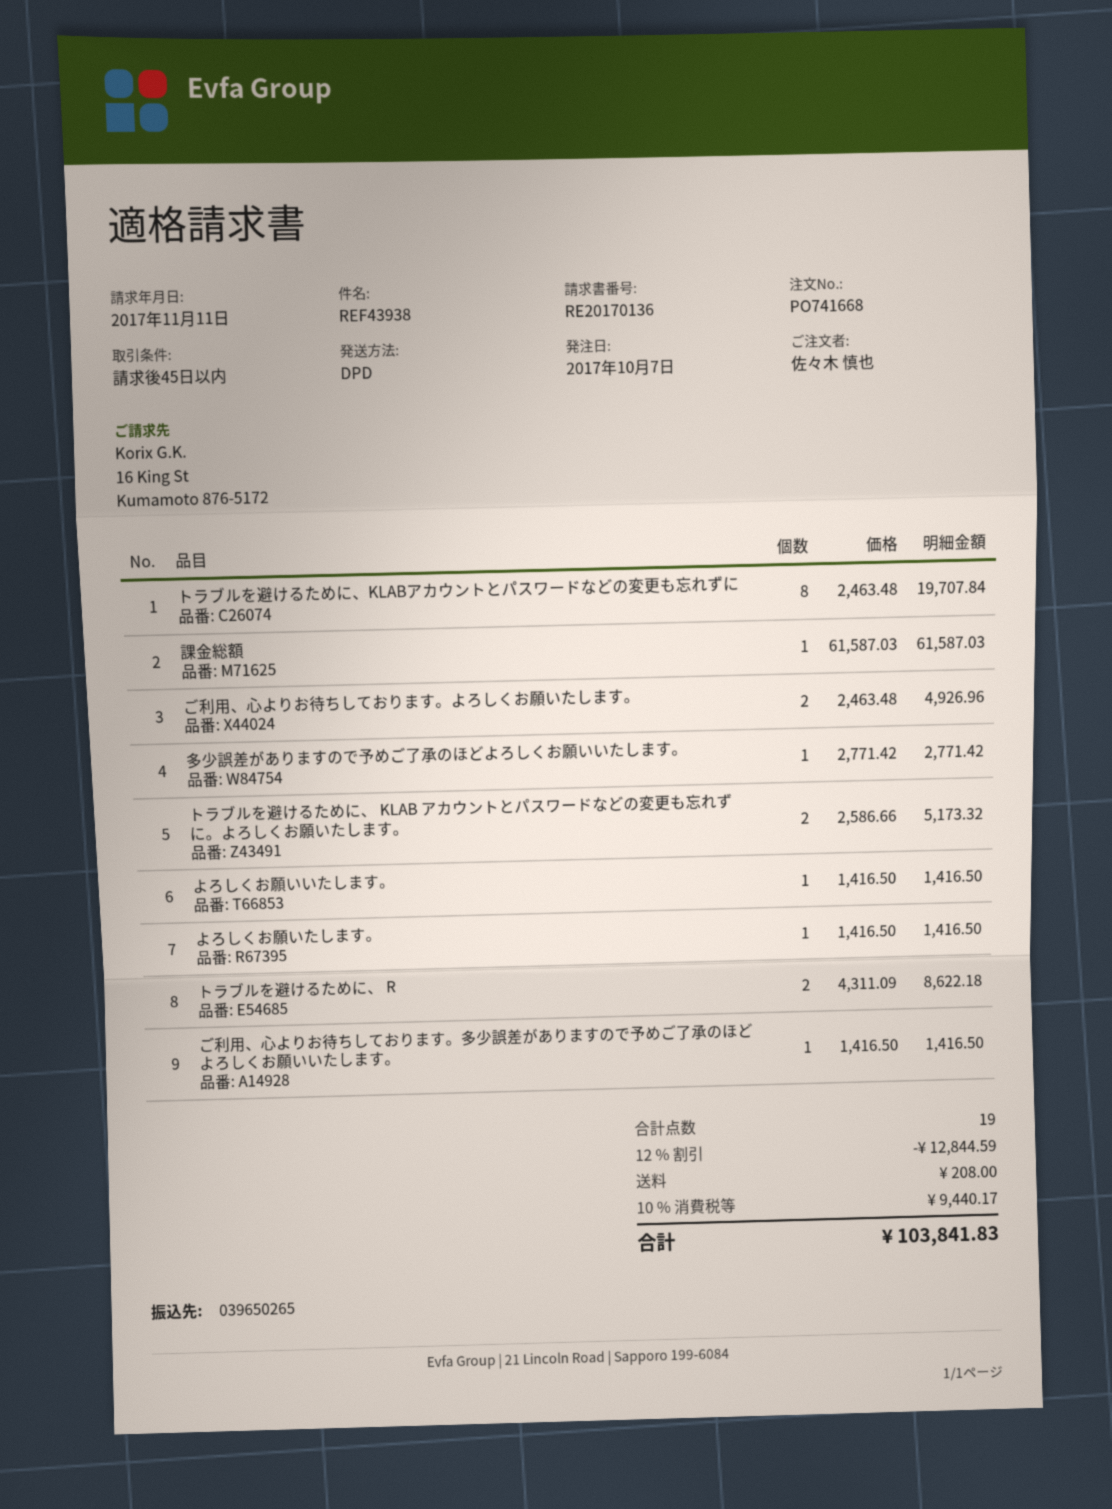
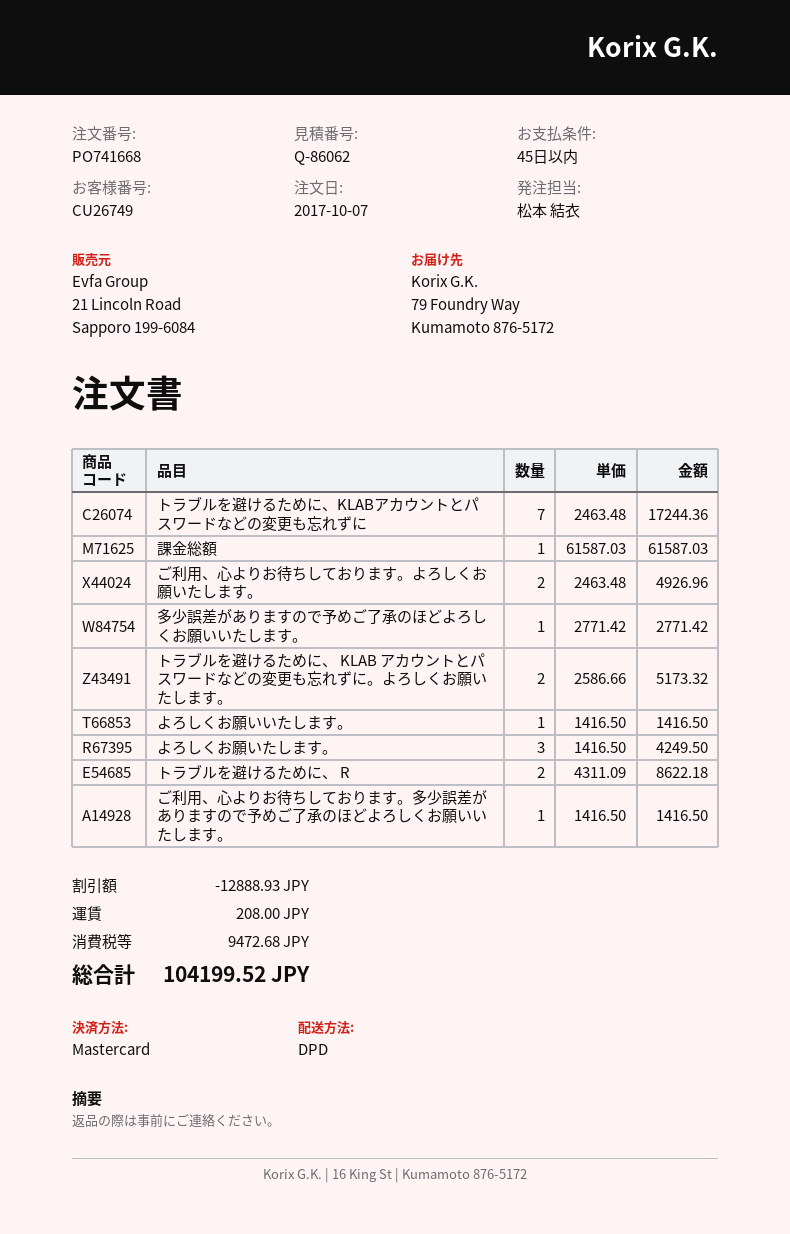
ordered by: 佐々木 慎也 -> 松本 結衣
トラブルを避けるために、KLABアカウントとパスワードなどの変更も忘れずに: 8 x 2463.48 = 19707.84 -> 7 x 2463.48 = 17244.36
よろしくお願いたします。: 1 x 1416.50 = 1416.50 -> 3 x 1416.50 = 4249.50
discount: 12844.59 -> 12888.93
tax: 9440.17 -> 9472.68
total: 103841.83 -> 104199.52

